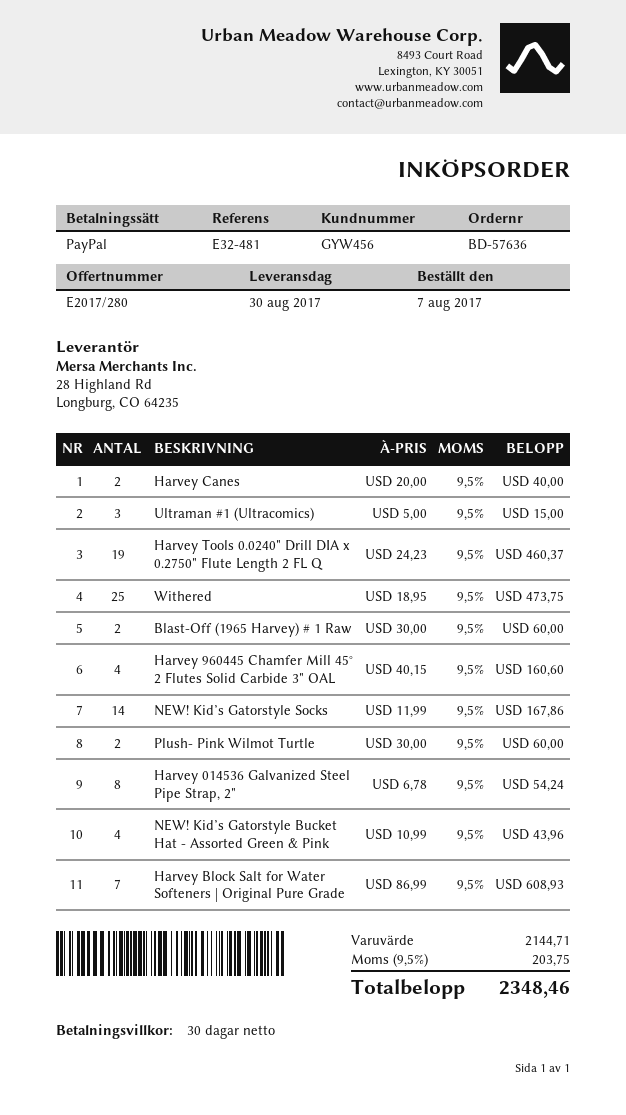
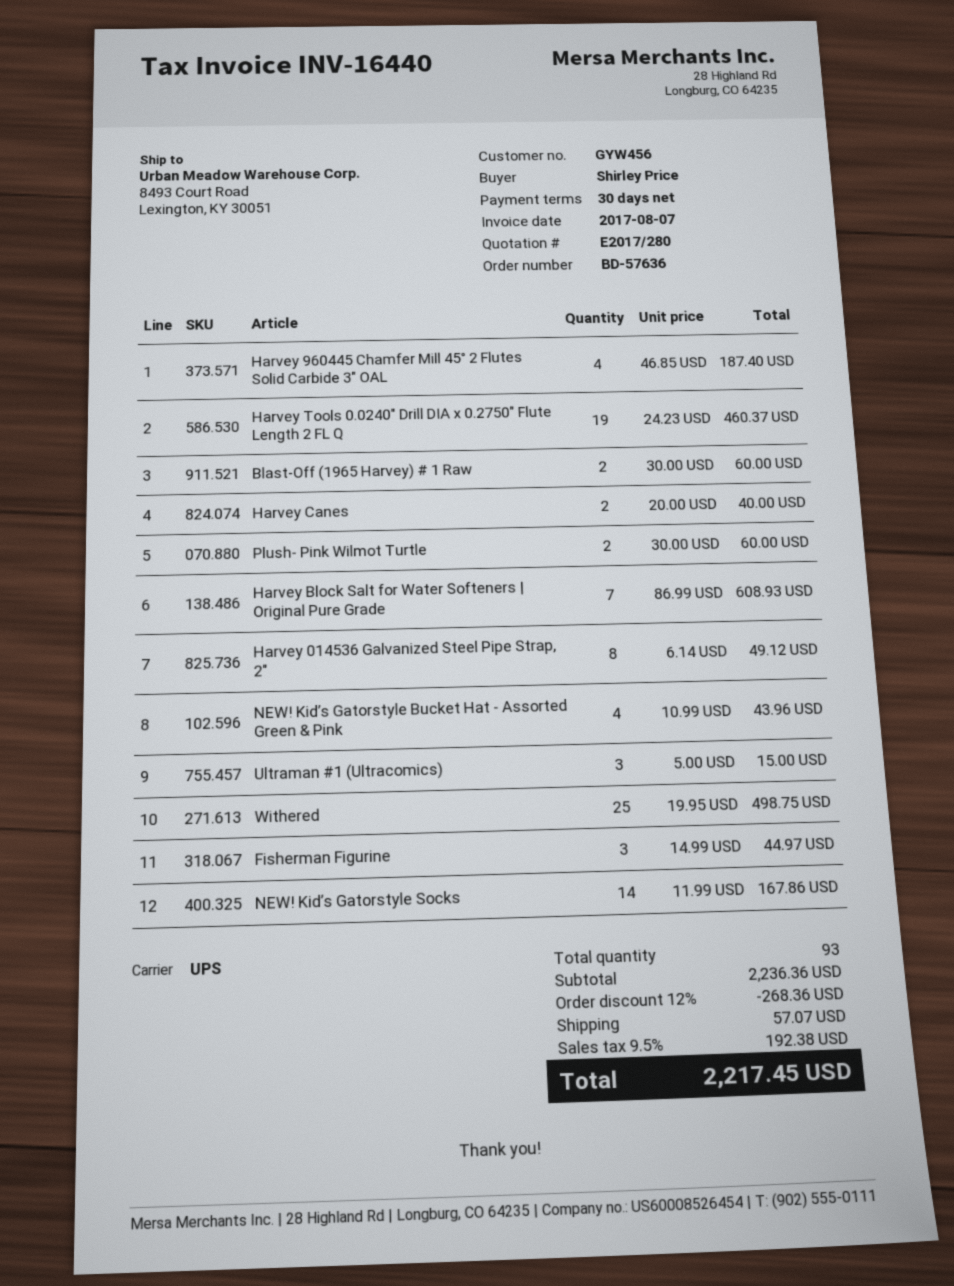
Withered: 25 x 18.95 = 473.75 -> 25 x 19.95 = 498.75
Harvey 960445 Chamfer Mill 45° 2 Flutes Solid Carbide 3" OAL: 4 x 40.15 = 160.60 -> 4 x 46.85 = 187.40
Harvey 014536 Galvanized Steel Pipe Strap, 2": 8 x 6.78 = 54.24 -> 8 x 6.14 = 49.12
Fisherman Figurine: none -> 3 x 14.99 = 44.97
subtotal: 2144.71 -> 2236.36
discount: none -> 12% = 268.36
shipping: none -> 57.07
tax: 9.5% = 203.75 -> 9.5% = 192.38
total: 2348.46 -> 2217.45

